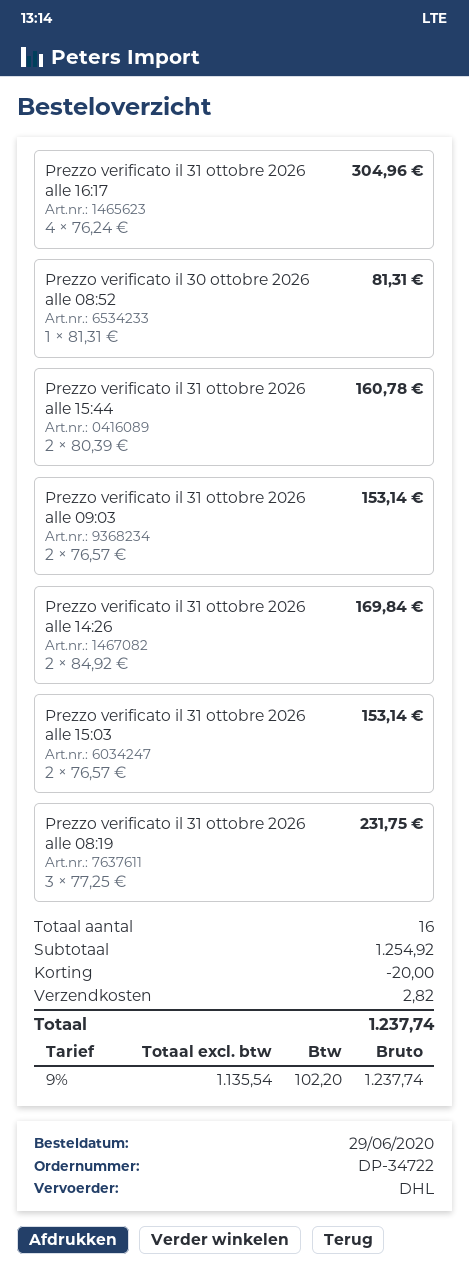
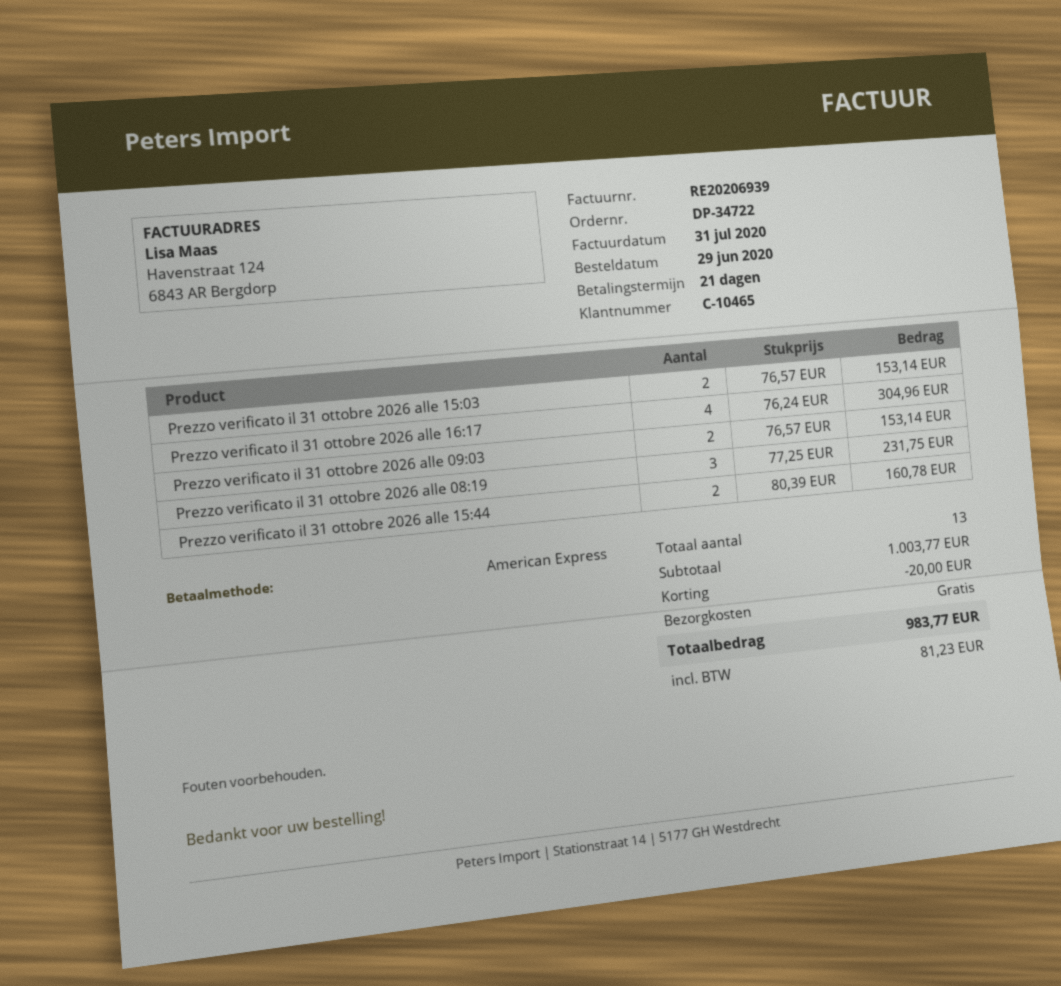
Prezzo verificato il 30 ottobre 2026 alle 08:52: 1 x 81.31 = 81.31 -> none
Prezzo verificato il 31 ottobre 2026 alle 14:26: 2 x 84.92 = 169.84 -> none
total quantity: 16 -> 13
subtotal: 1254.92 -> 1003.77
shipping: 2.82 -> 0.00
tax: 102.20 -> 81.23
total: 1237.74 -> 983.77

